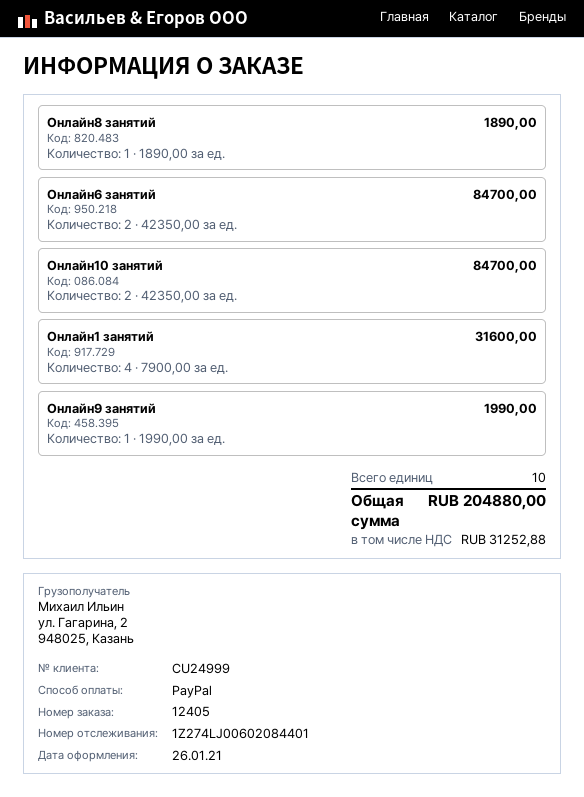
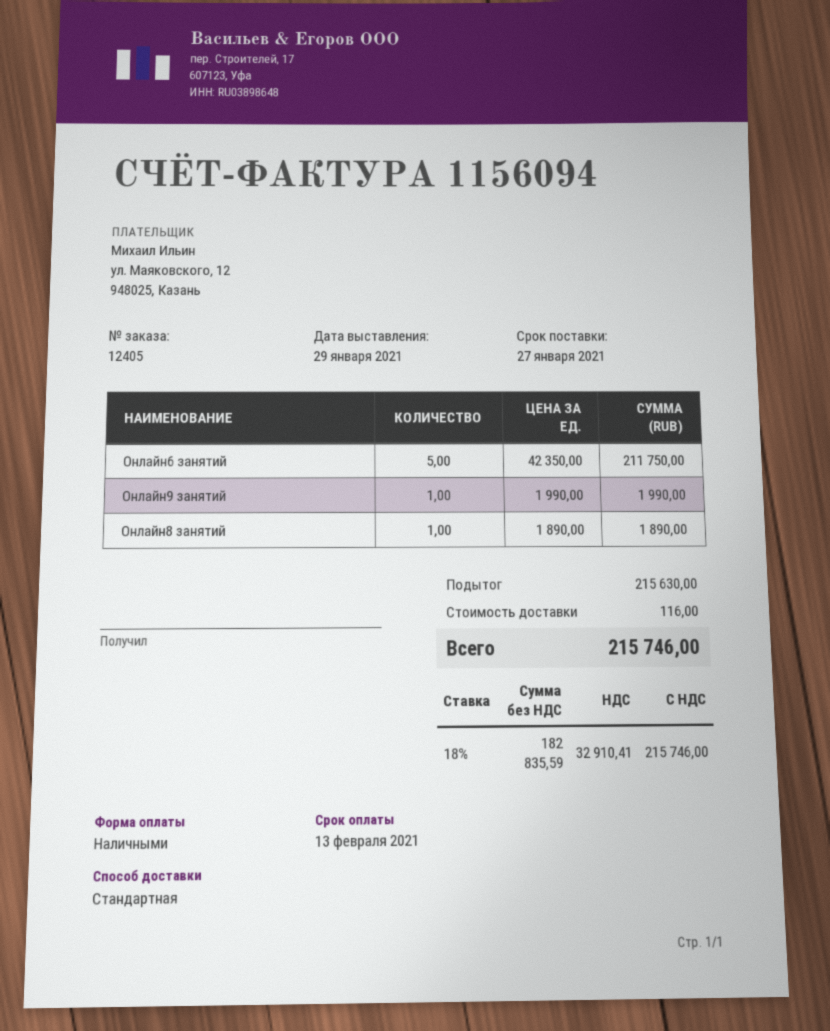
payment method: PayPal -> cash
Онлайн6 занятий: 2 x 42350.00 = 84700.00 -> 5 x 42350.00 = 211750.00
Онлайн10 занятий: 2 x 42350.00 = 84700.00 -> none
Онлайн1 занятий: 4 x 7900.00 = 31600.00 -> none
shipping: none -> 116.00
tax: 31252.88 -> 32910.41
total: 204880.00 -> 215746.00

